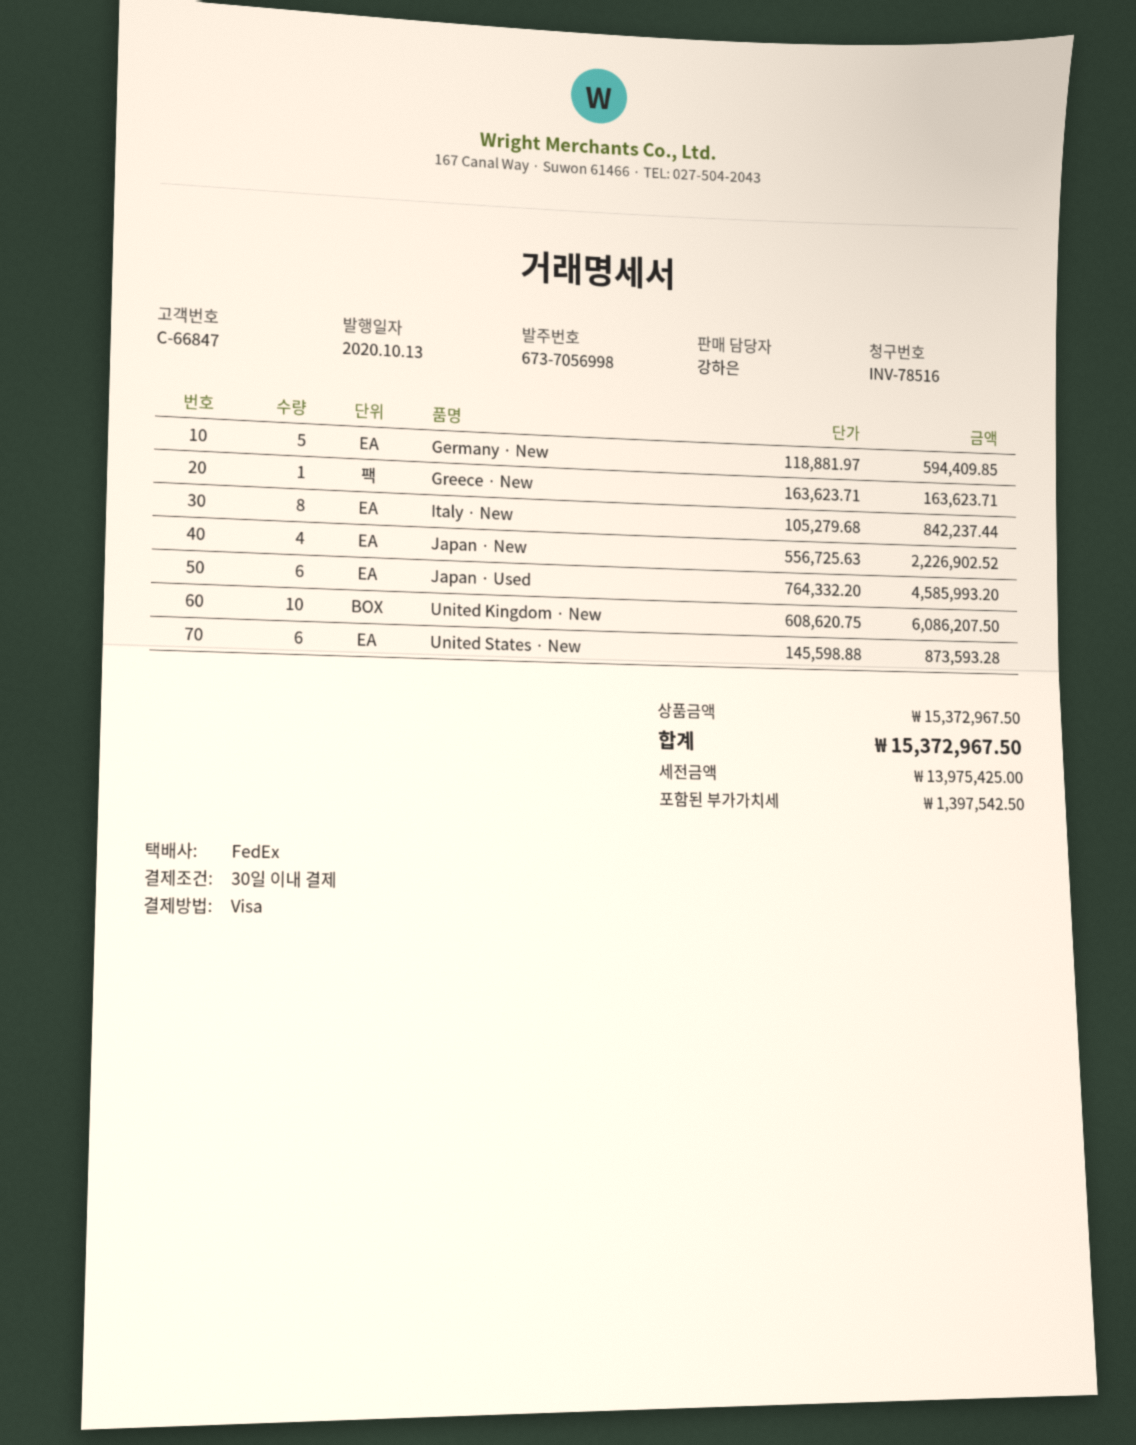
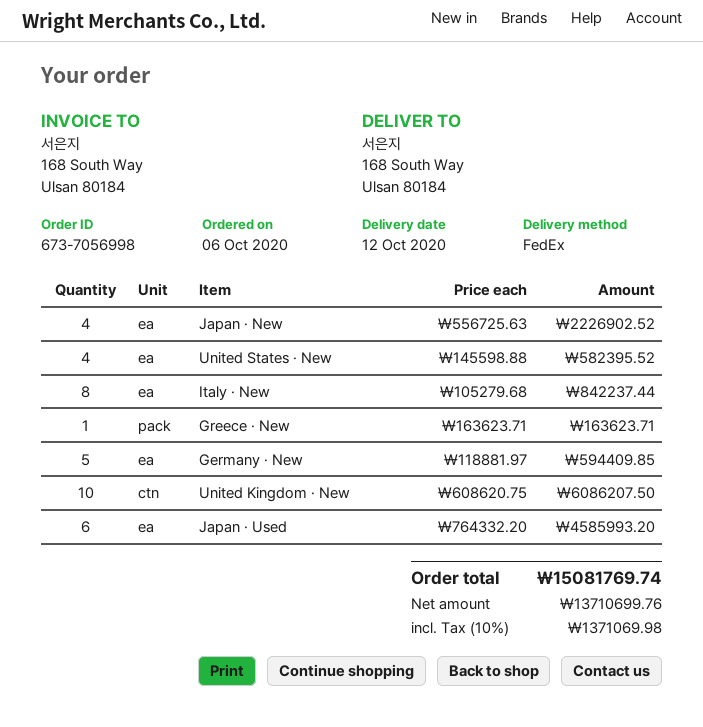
United States · New: 6 x 145598.88 = 873593.28 -> 4 x 145598.88 = 582395.52
net: 13975425.00 -> 13710699.76
tax: 1397542.50 -> 1371069.98
total: 15372967.50 -> 15081769.74

